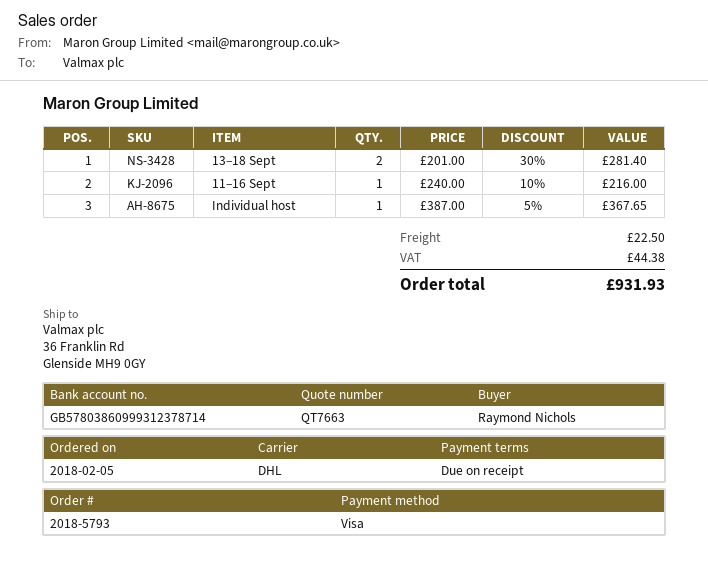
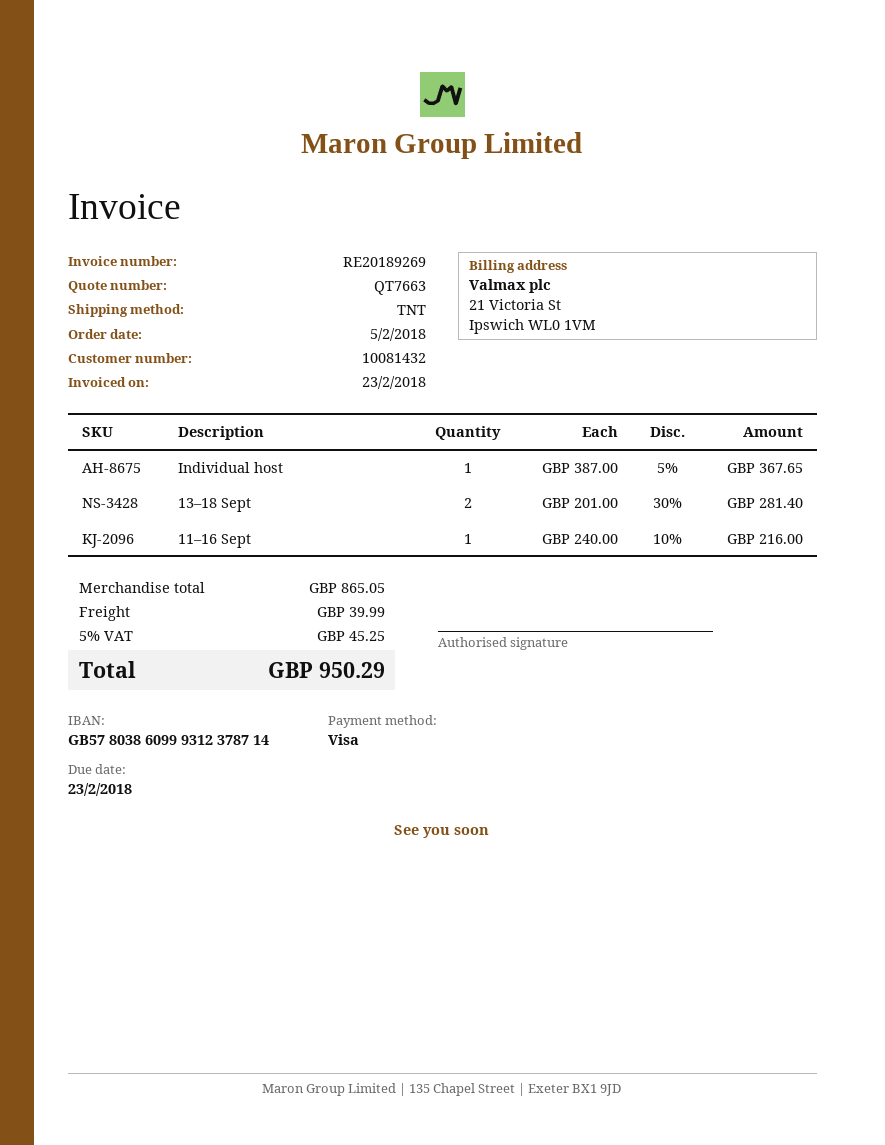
shipping method: DHL -> TNT
shipping: 22.50 -> 39.99
tax: 44.38 -> 45.25
total: 931.93 -> 950.29

